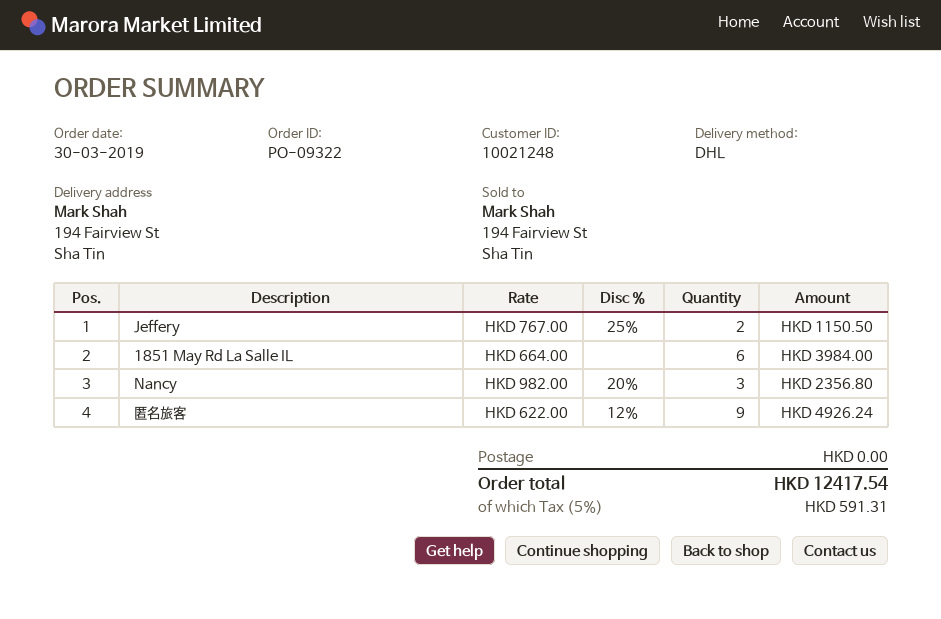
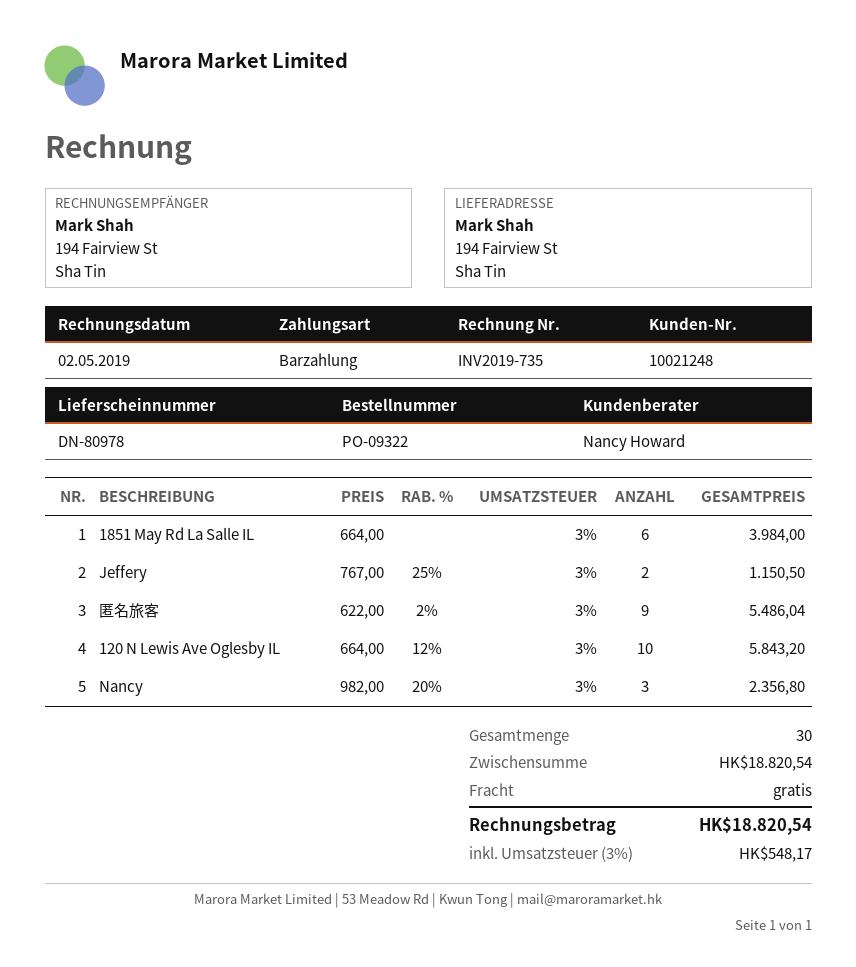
匿名旅客: 9 x 622.00 - 12% = 4926.24 -> 9 x 622.00 - 2% = 5486.04
120 N Lewis Ave Oglesby IL: none -> 10 x 664.00 - 12% = 5843.20
tax: 5% = 591.31 -> 3% = 548.17
total: 12417.54 -> 18820.54

